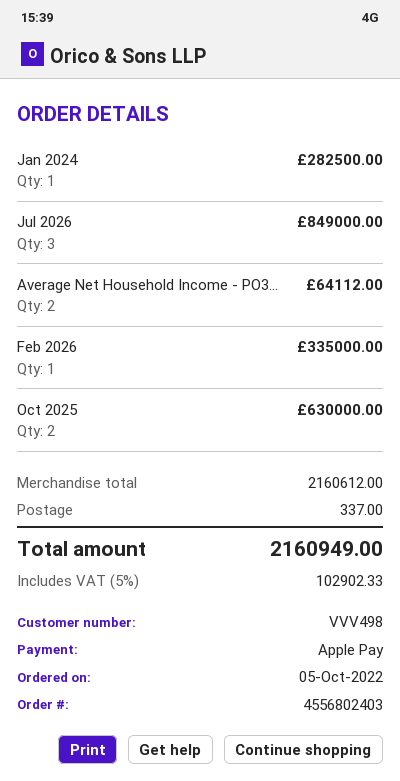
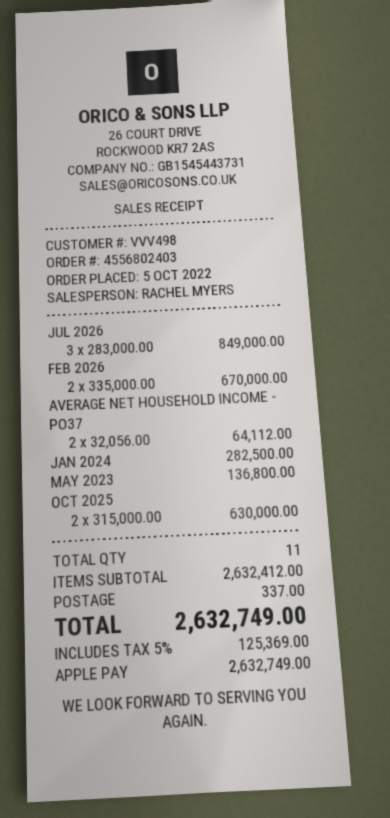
Feb 2026: 1 for 335000.00 -> 2 for 670000.00
MAY 2023: none -> 1 for 136800.00
subtotal: 2160612.00 -> 2632412.00
tax: 5% = 102902.33 -> 5% = 125369.00
total: 2160949.00 -> 2632749.00

